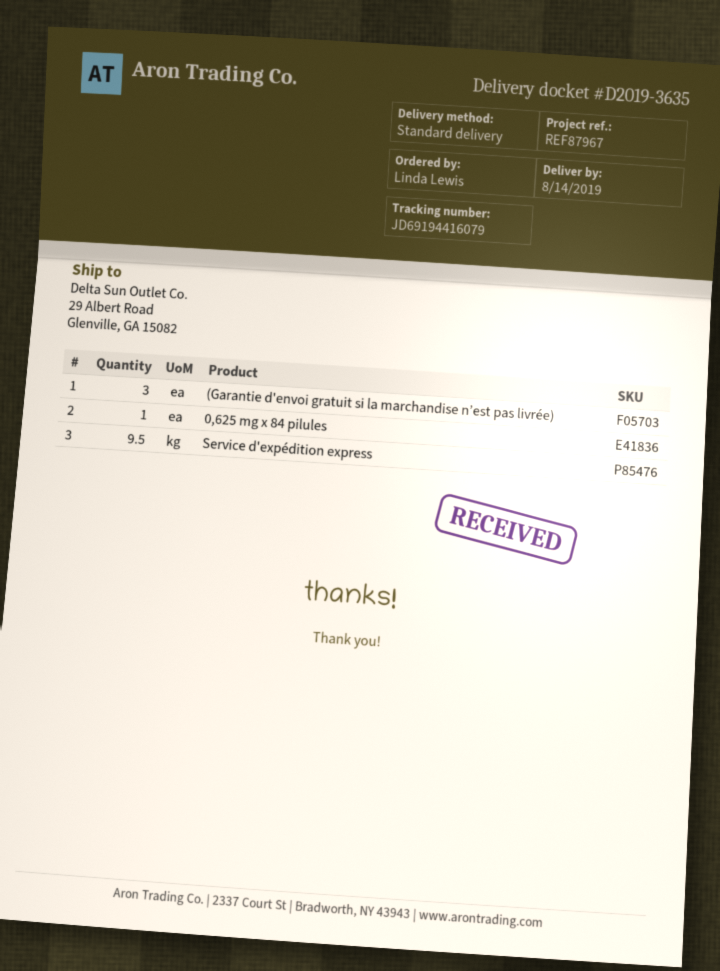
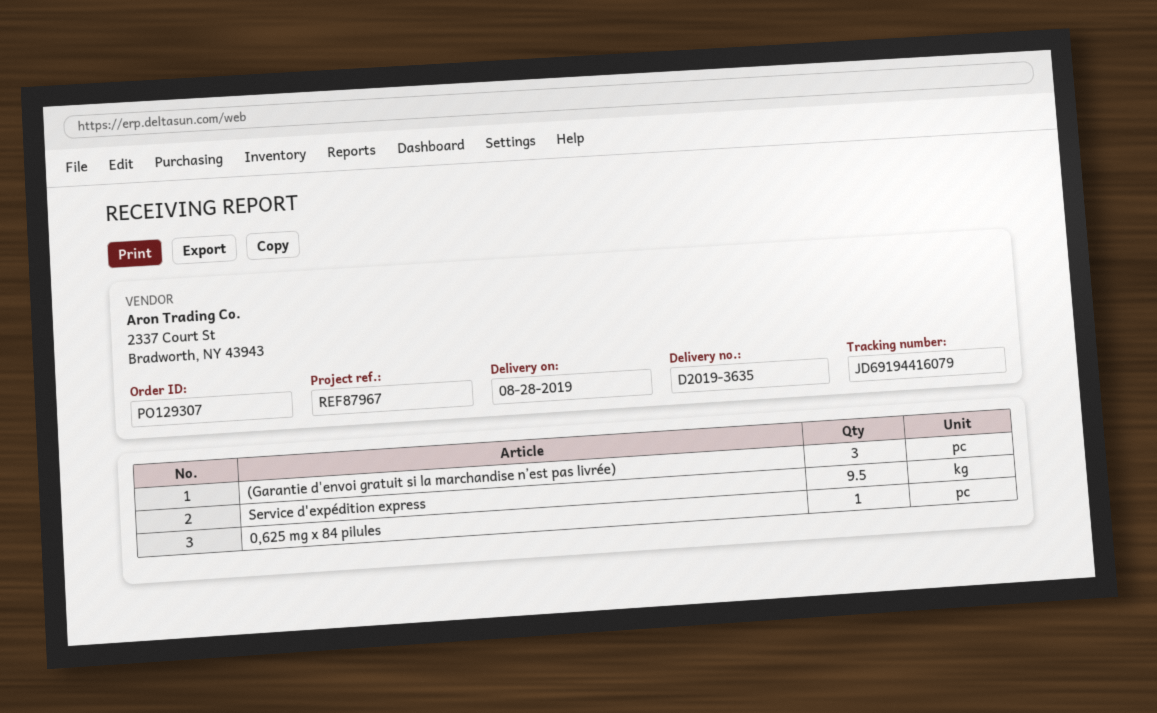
delivery date: 2019-08-14 -> 2019-08-28

